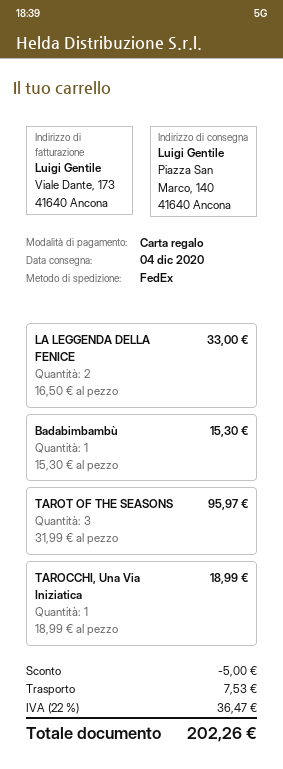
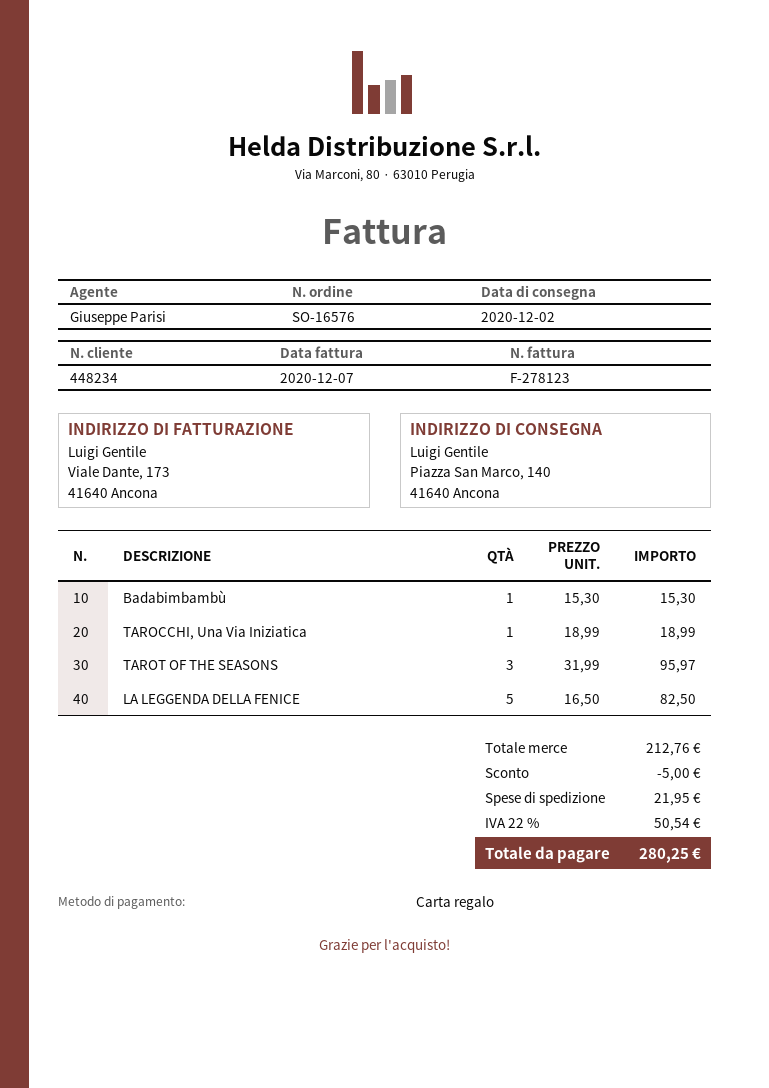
delivery date: 2020-12-04 -> 2020-12-02
LA LEGGENDA DELLA FENICE: 2 x 16.50 = 33.00 -> 5 x 16.50 = 82.50
shipping: 7.53 -> 21.95
tax: 22% = 36.47 -> 22% = 50.54
total: 202.26 -> 280.25

